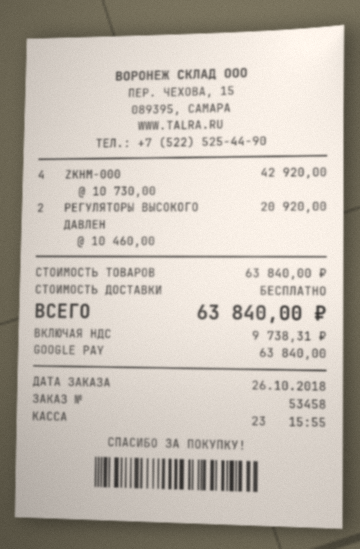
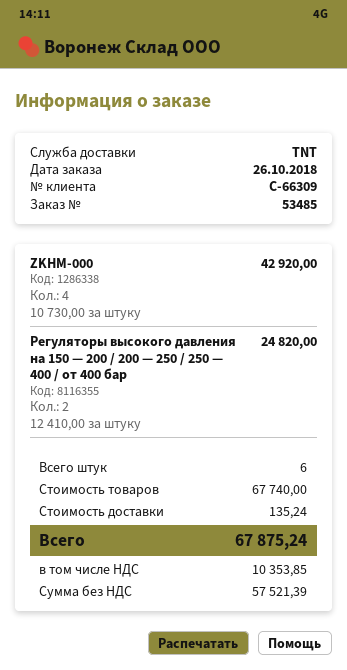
order number: 53458 -> 53485
РЕГУЛЯТОРЫ ВЫСОКОГО ДАВЛЕН: 2 x 10460.00 = 20920.00 -> 2 x 12410.00 = 24820.00
subtotal: 63840.00 -> 67740.00
shipping: 0.00 -> 135.24
tax: 9738.31 -> 10353.85
total: 63840.00 -> 67875.24

